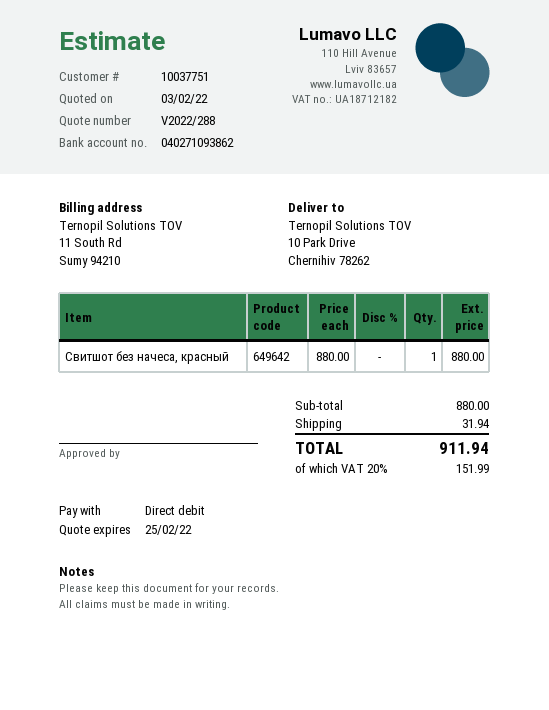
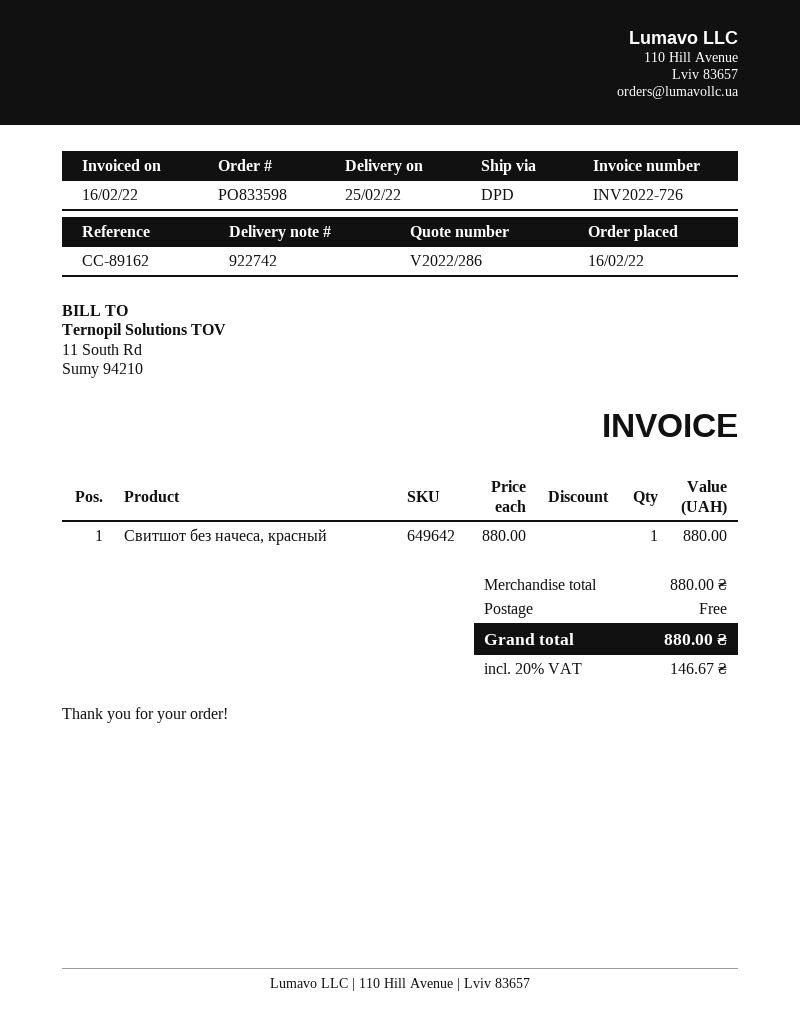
quote number: V2022/288 -> V2022/286
shipping: 31.94 -> 0.00
tax: 20% = 151.99 -> 20% = 146.67
total: 911.94 -> 880.00

